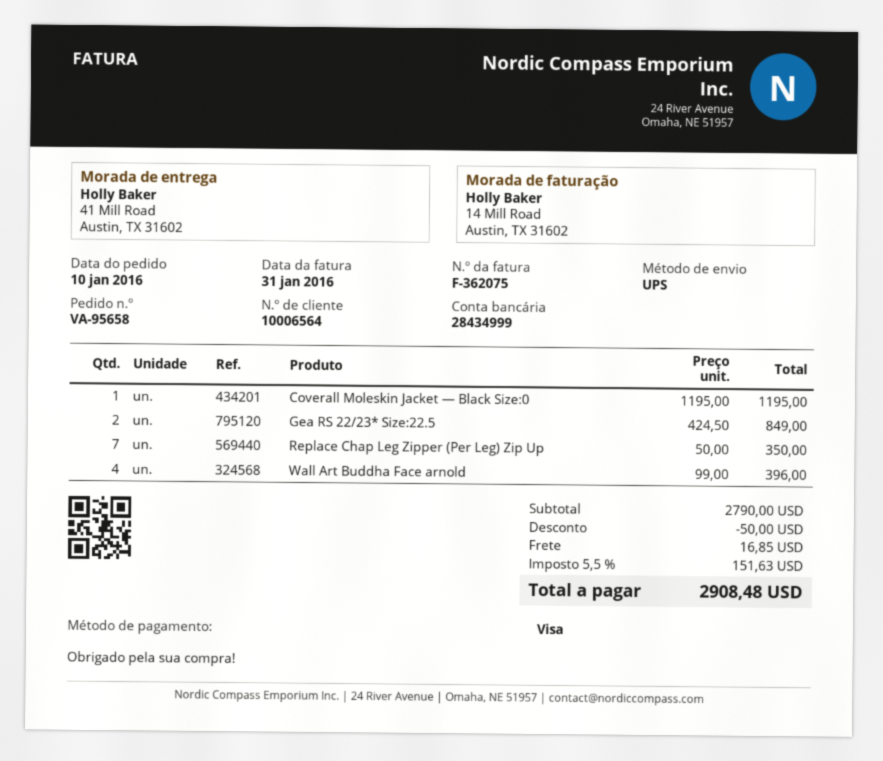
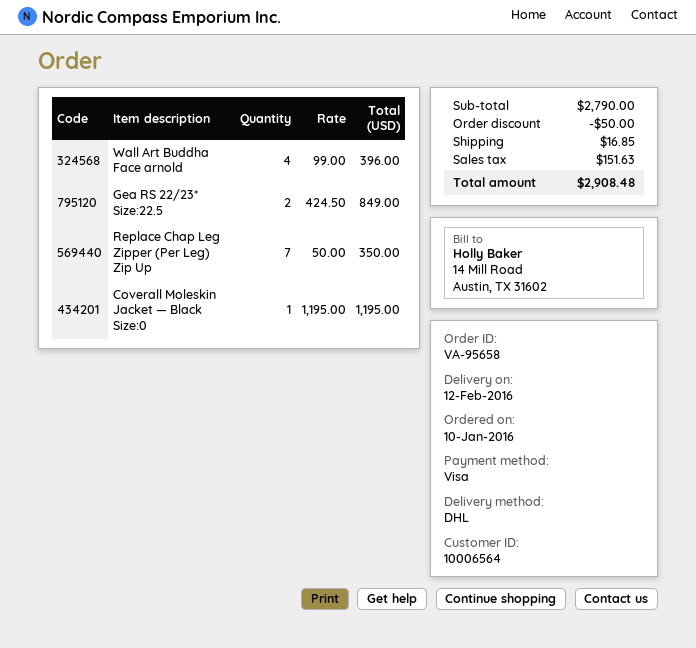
shipping method: UPS -> DHL

